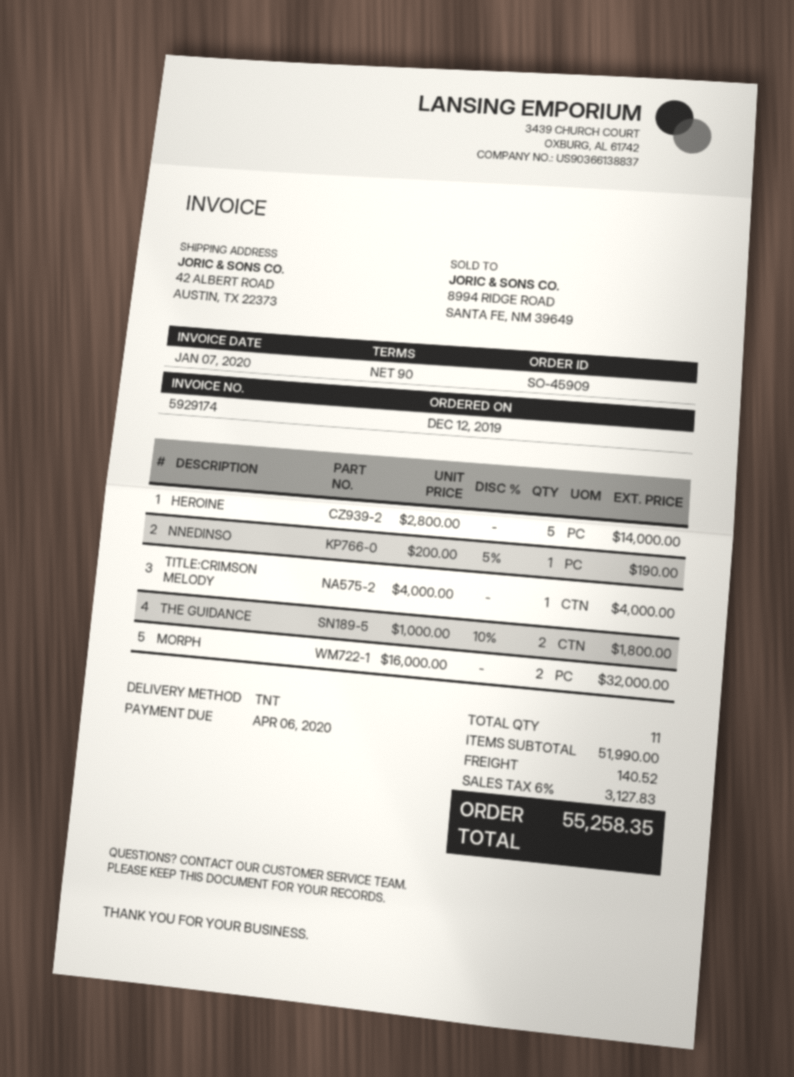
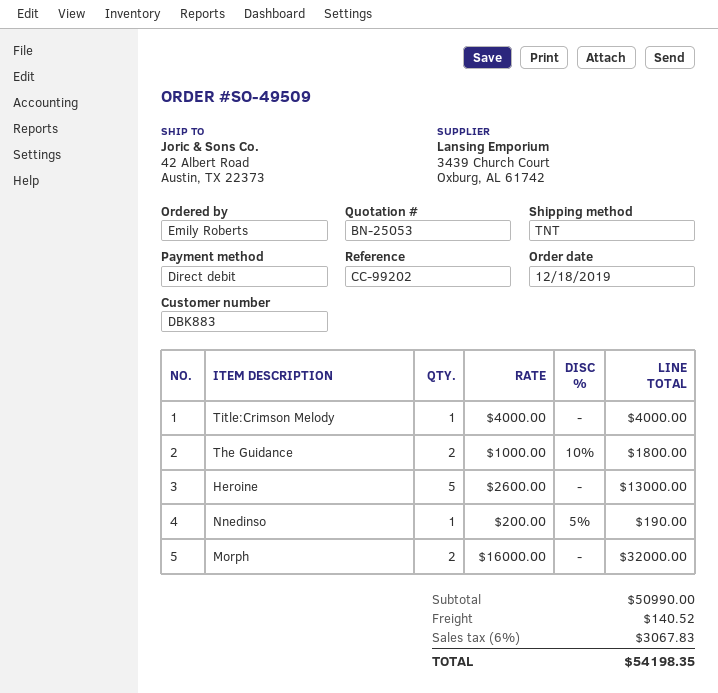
order number: SO-45909 -> SO-49509
order date: 2019-12-12 -> 2019-12-18
HEROINE: 5 x 2800.00 = 14000.00 -> 5 x 2600.00 = 13000.00
subtotal: 51990.00 -> 50990.00
tax: 6% = 3127.83 -> 6% = 3067.83
total: 55258.35 -> 54198.35

